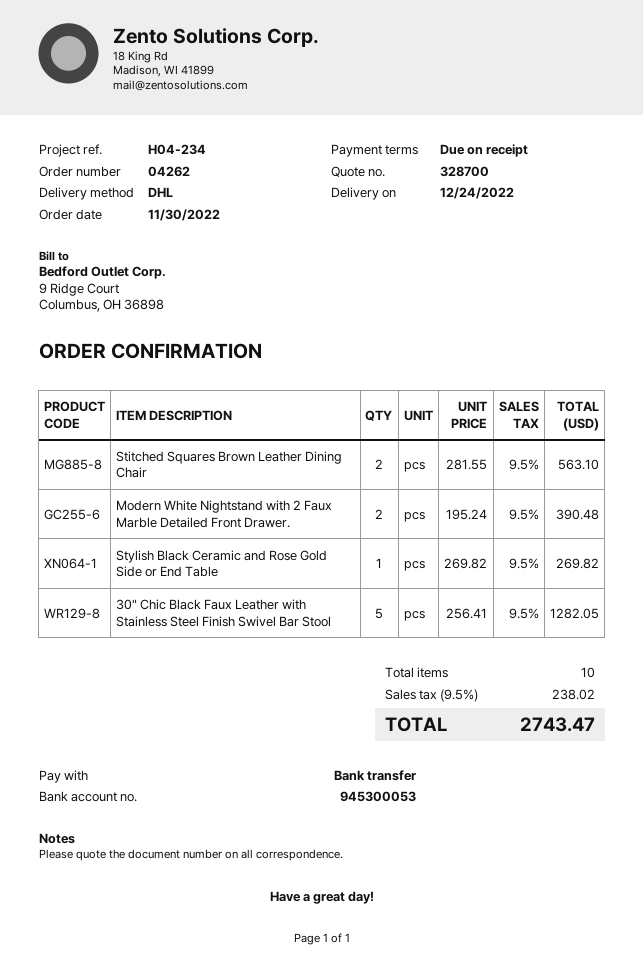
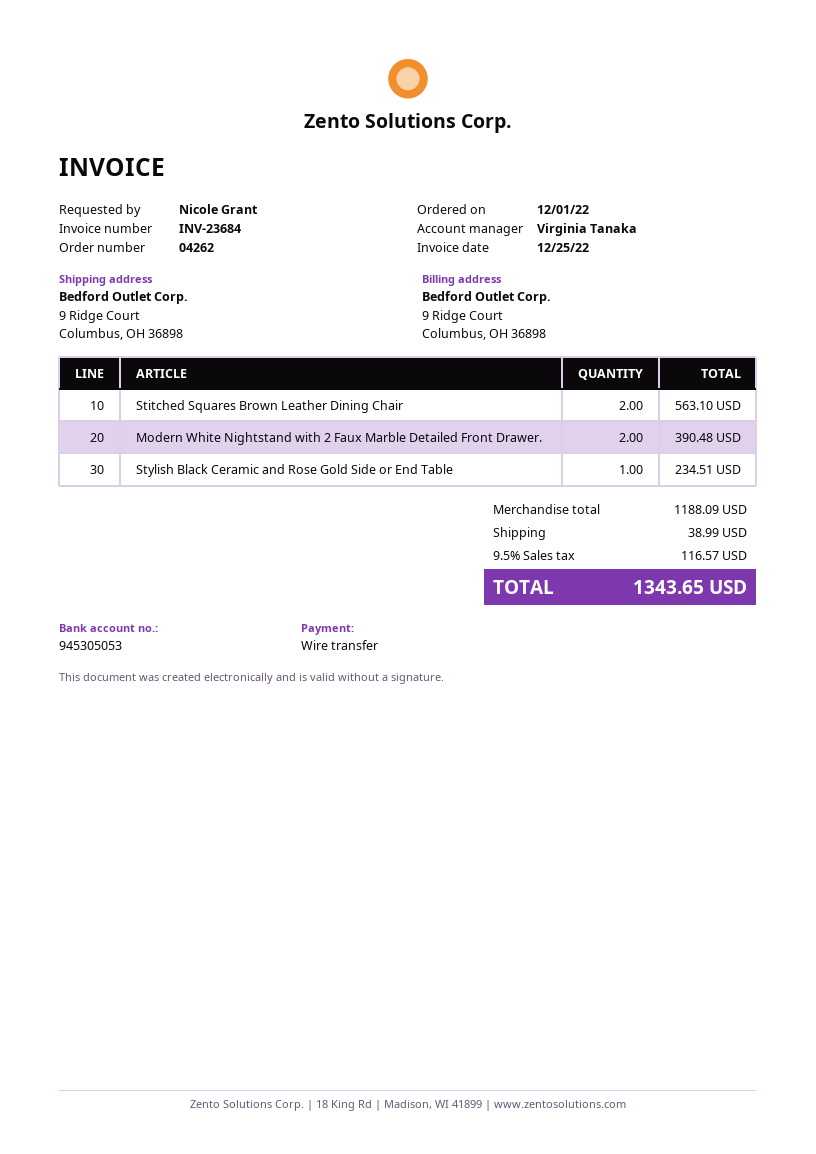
order date: 2022-11-30 -> 2022-12-01
bank account: 945300053 -> 945305053
Stylish Black Ceramic and Rose Gold Side or End Table: 1 for 269.82 -> 1 for 234.51
30" Chic Black Faux Leather with Stainless Steel Finish Swivel Bar Stool: 5 for 1282.05 -> none
shipping: none -> 38.99
tax: 9.5% = 238.02 -> 9.5% = 116.57
total: 2743.47 -> 1343.65

